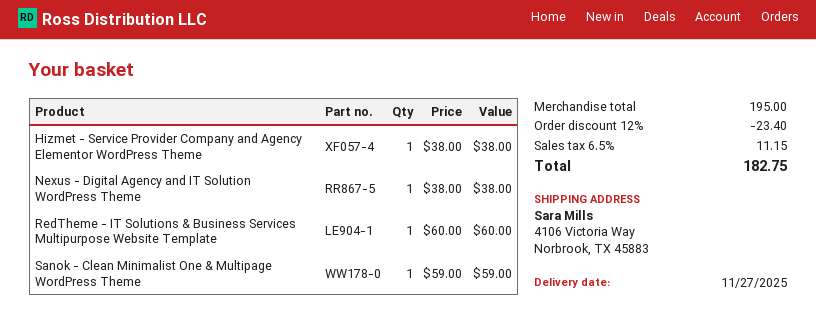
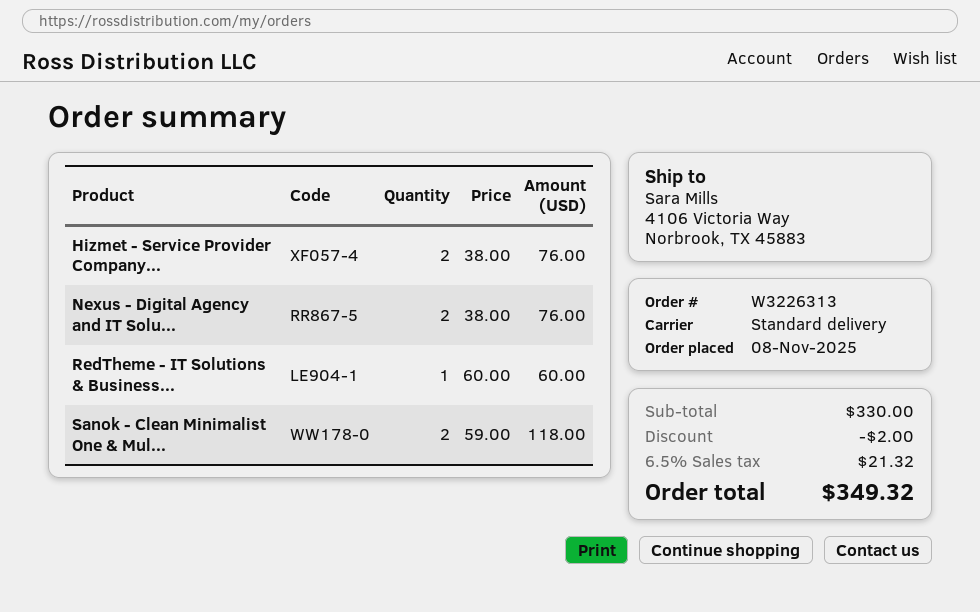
Hizmet - Service Provider Company and Agency Elementor WordPress Theme: 1 x 38.00 = 38.00 -> 2 x 38.00 = 76.00
Nexus - Digital Agency and IT Solution WordPress Theme: 1 x 38.00 = 38.00 -> 2 x 38.00 = 76.00
Sanok - Clean Minimalist One & Multipage WordPress Theme: 1 x 59.00 = 59.00 -> 2 x 59.00 = 118.00
subtotal: 195.00 -> 330.00
discount: 23.40 -> 2.00
tax: 6.5% = 11.15 -> 6.5% = 21.32
total: 182.75 -> 349.32

